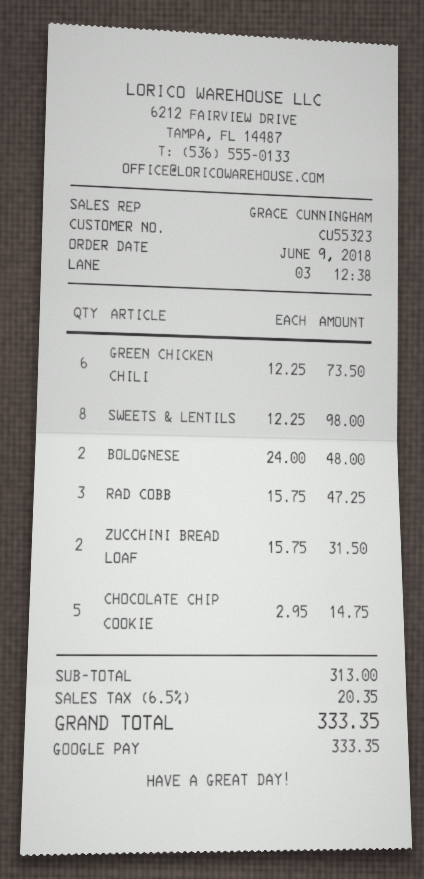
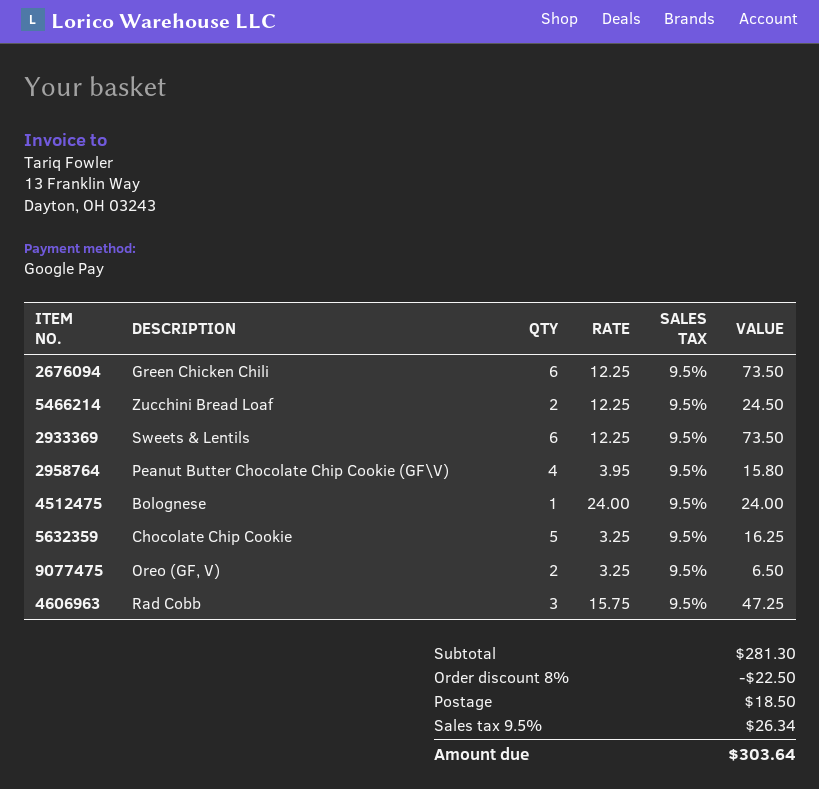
SWEETS & LENTILS: 8 x 12.25 = 98.00 -> 6 x 12.25 = 73.50
BOLOGNESE: 2 x 24.00 = 48.00 -> 1 x 24.00 = 24.00
ZUCCHINI BREAD LOAF: 2 x 15.75 = 31.50 -> 2 x 12.25 = 24.50
CHOCOLATE CHIP COOKIE: 5 x 2.95 = 14.75 -> 5 x 3.25 = 16.25
Peanut Butter Chocolate Chip Cookie (GF\V): none -> 4 x 3.95 = 15.80
Oreo (GF, V): none -> 2 x 3.25 = 6.50
subtotal: 313.00 -> 281.30
discount: none -> 8% = 22.50
shipping: none -> 18.50
tax: 6.5% = 20.35 -> 9.5% = 26.34
total: 333.35 -> 303.64

